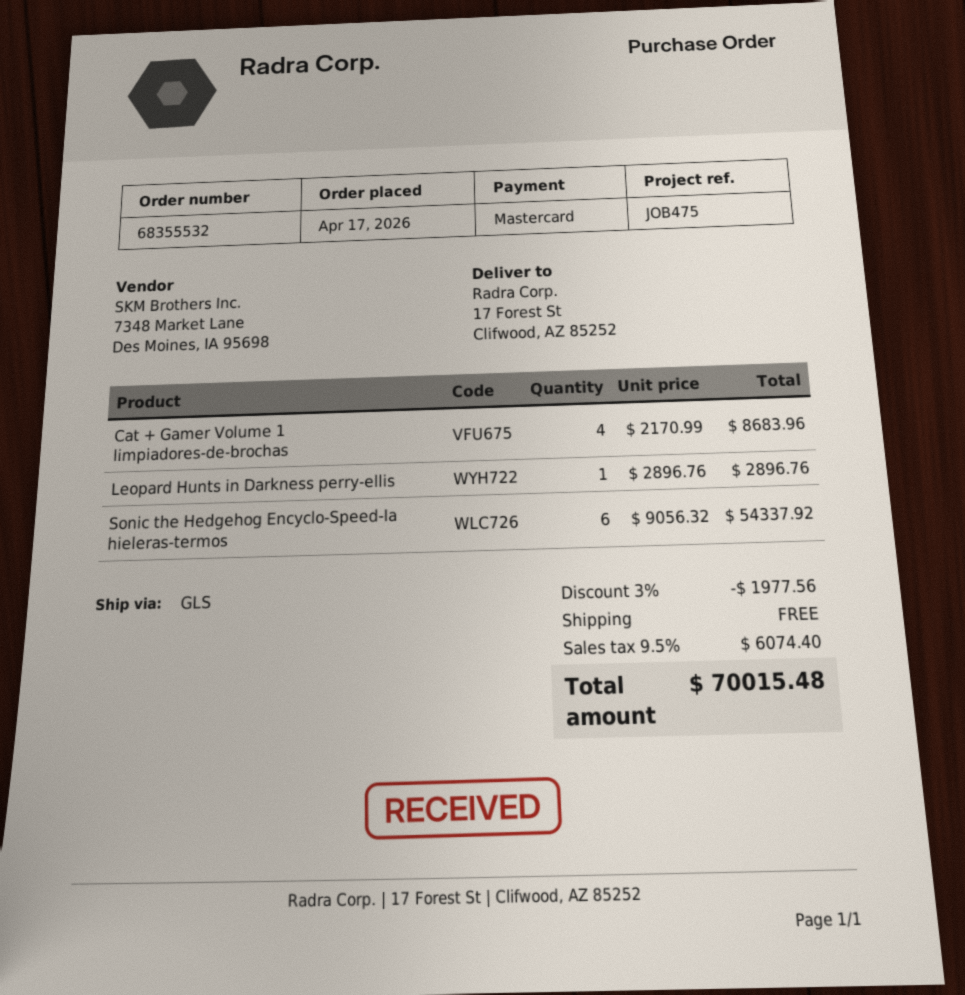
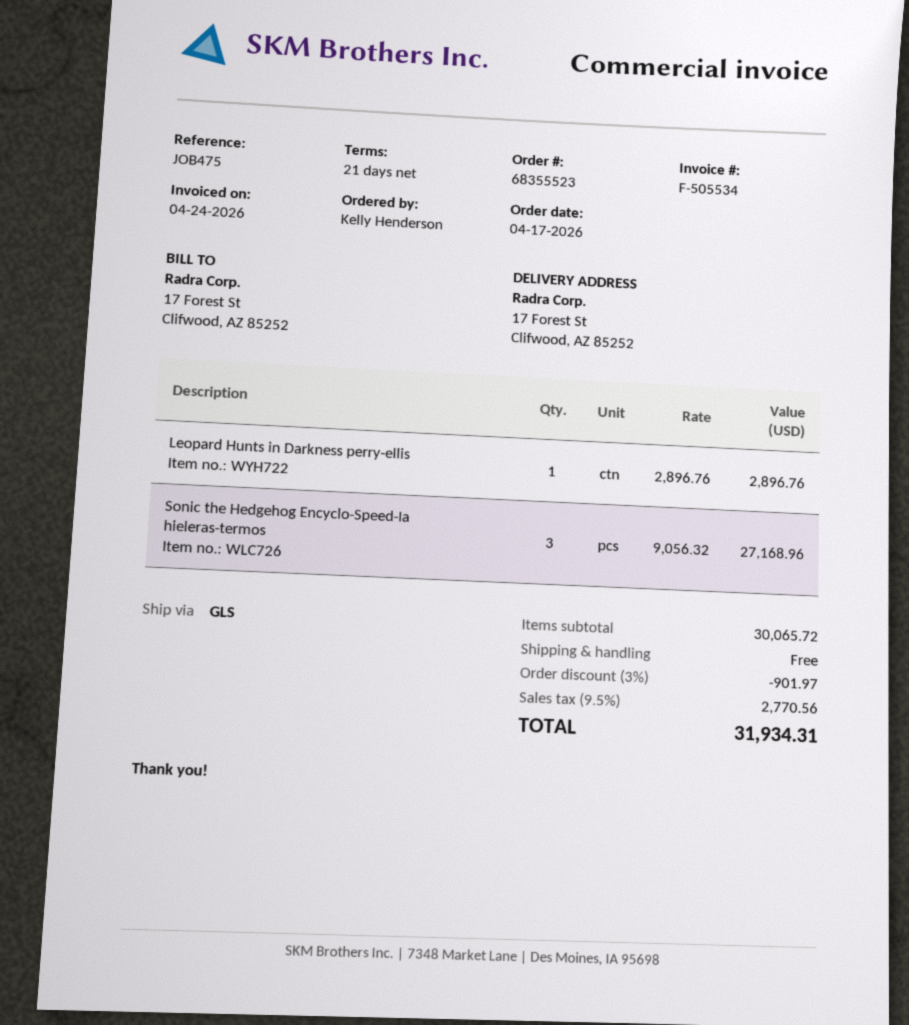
order number: 68355532 -> 68355523
Cat + Gamer Volume 1 limpiadores-de-brochas: 4 x 2170.99 = 8683.96 -> none
Sonic the Hedgehog Encyclo-Speed-Ia hieleras-termos: 6 x 9056.32 = 54337.92 -> 3 x 9056.32 = 27168.96
discount: 3% = 1977.56 -> 3% = 901.97
tax: 9.5% = 6074.40 -> 9.5% = 2770.56
total: 70015.48 -> 31934.31

